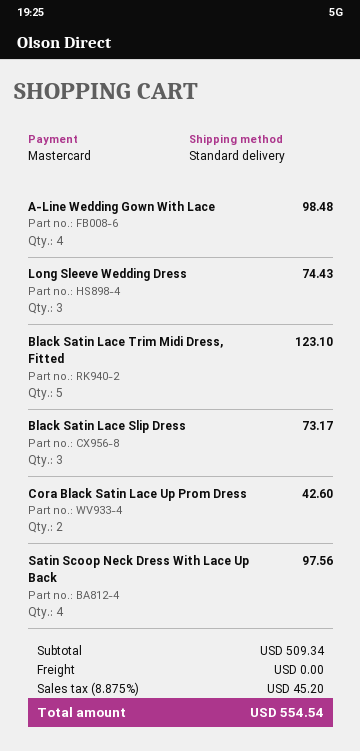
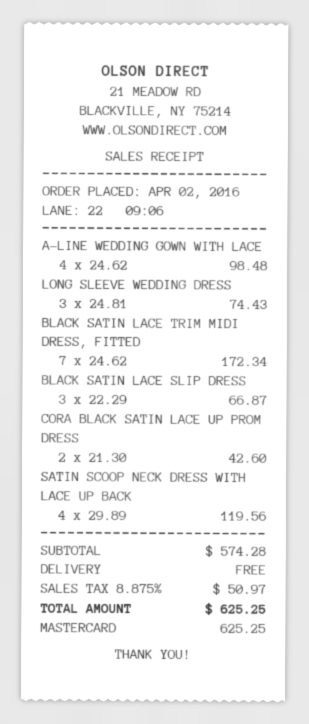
Black Satin Lace Trim Midi Dress, Fitted: 5 for 123.10 -> 7 for 172.34
Black Satin Lace Slip Dress: 3 for 73.17 -> 3 for 66.87
Satin Scoop Neck Dress With Lace Up Back: 4 for 97.56 -> 4 for 119.56
subtotal: 509.34 -> 574.28
tax: 8.875% = 45.20 -> 8.875% = 50.97
total: 554.54 -> 625.25

